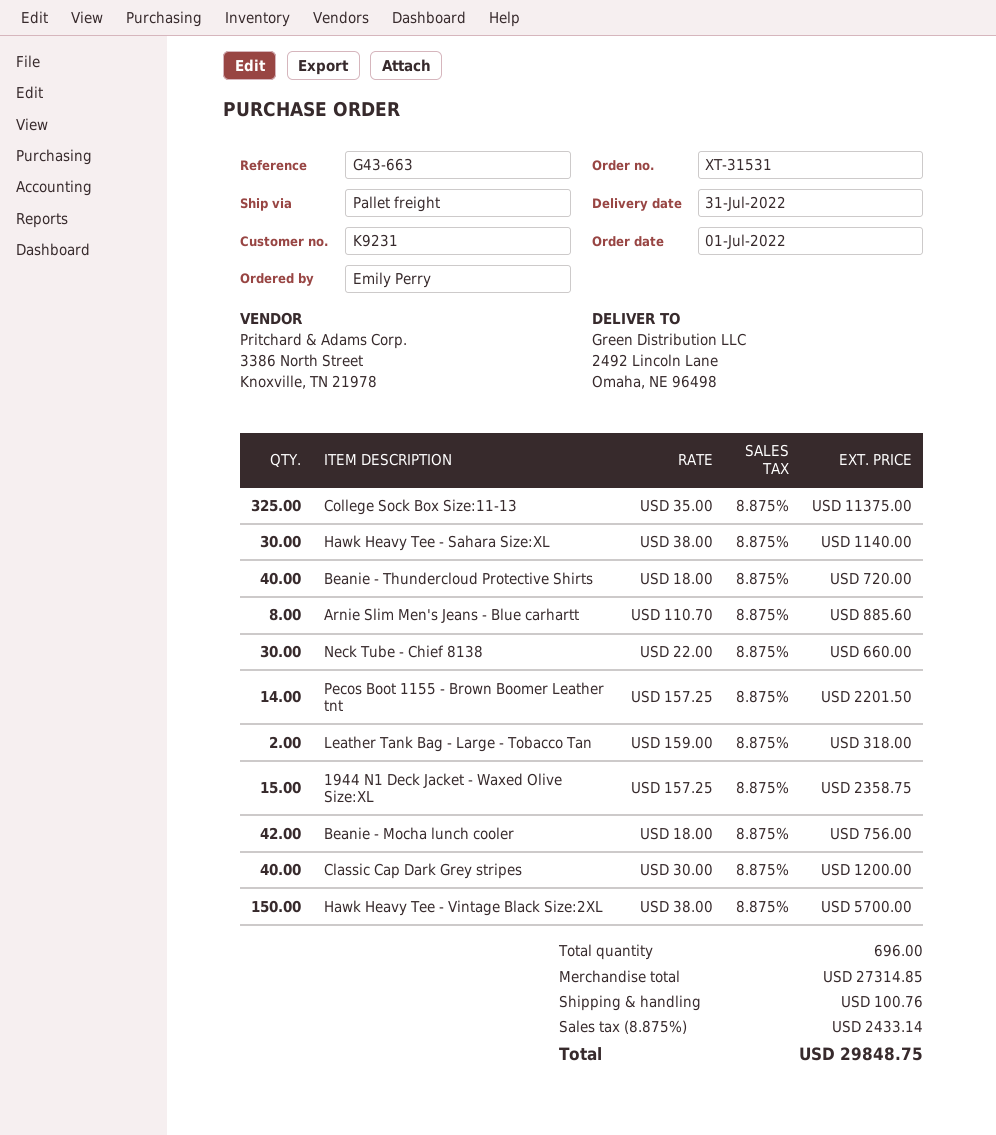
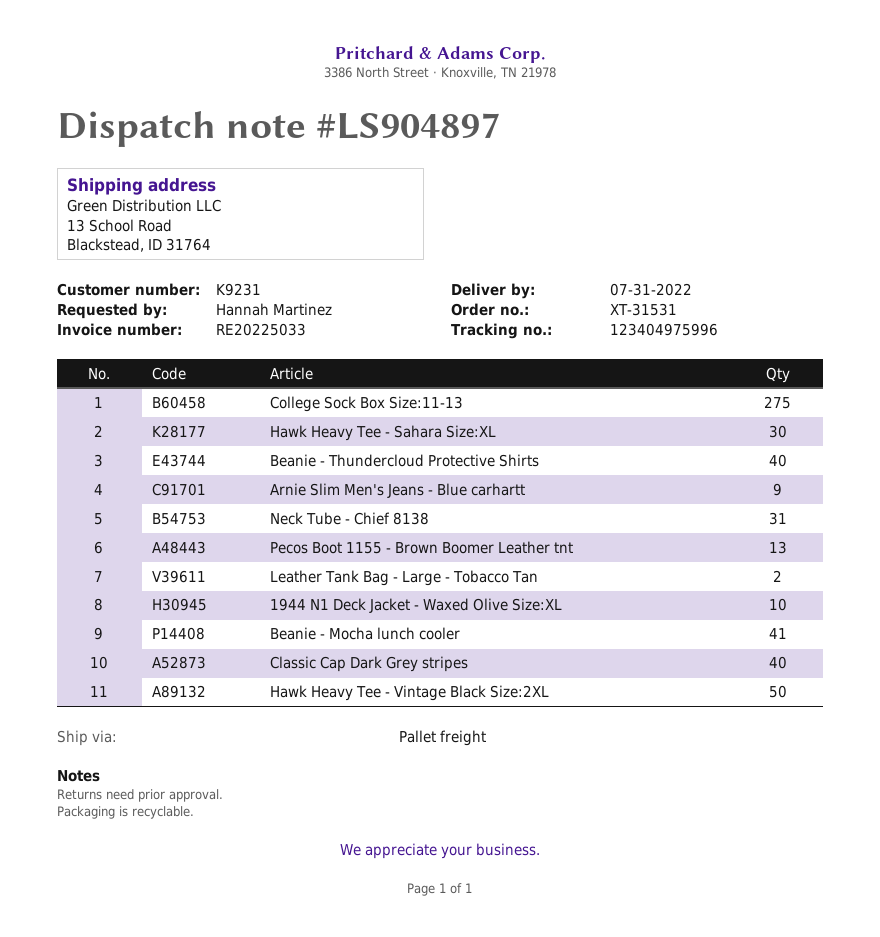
ordered by: Emily Perry -> Hannah Martinez
ship to: 2492 Lincoln Lane, Omaha, NE 96498 -> 13 School Road, Blackstead, ID 31764
College Sock Box Size:11-13: 325 -> 275
Arnie Slim Men's Jeans - Blue carhartt: 8 -> 9
Neck Tube - Chief 8138: 30 -> 31
Pecos Boot 1155 - Brown Boomer Leather tnt: 14 -> 13
1944 N1 Deck Jacket - Waxed Olive Size:XL: 15 -> 10
Beanie - Mocha lunch cooler: 42 -> 41
Hawk Heavy Tee - Vintage Black Size:2XL: 150 -> 50

